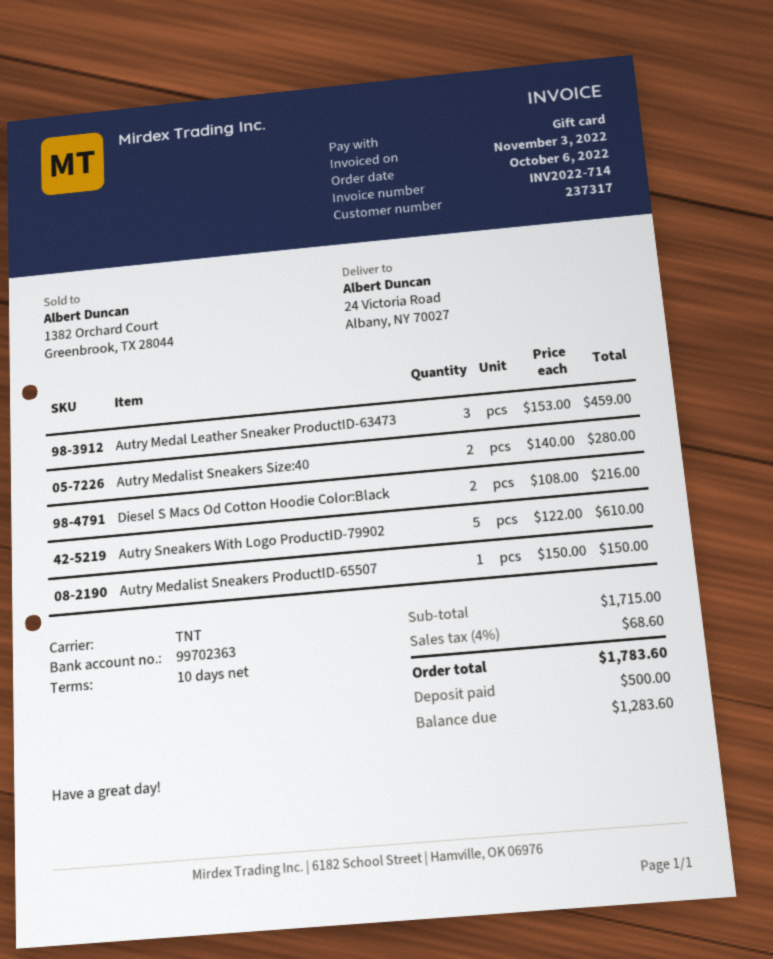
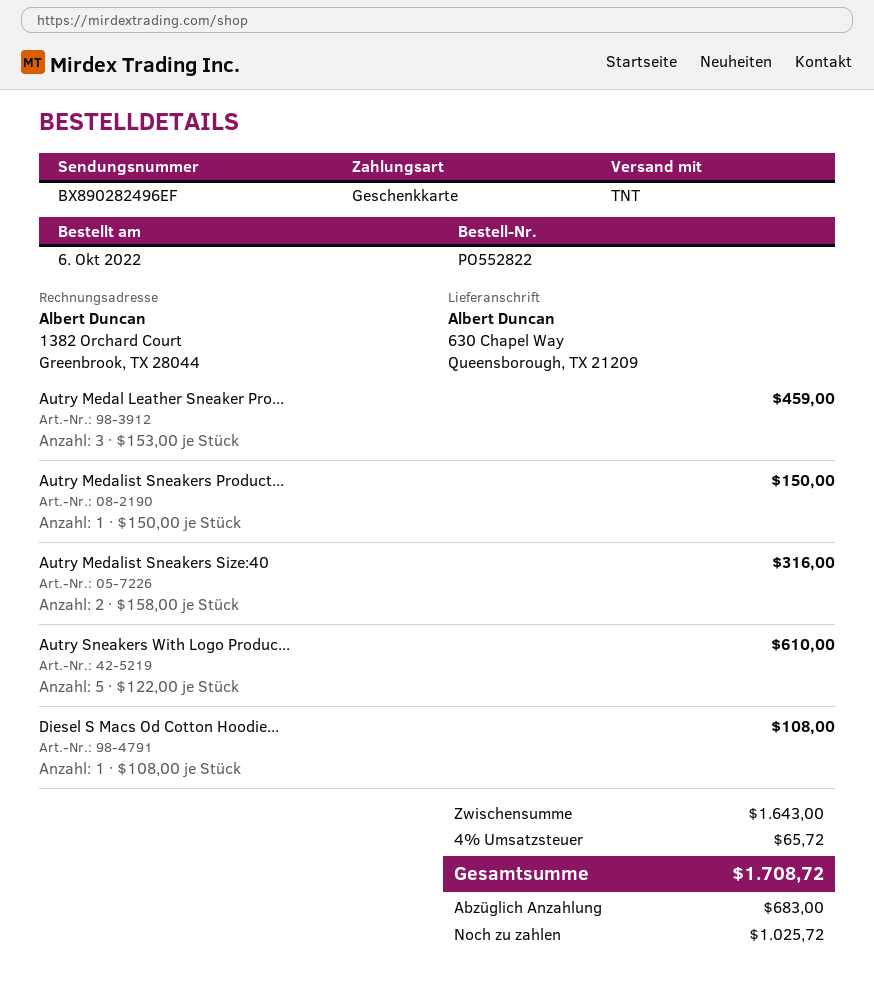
ship to: 24 Victoria Road, Albany, NY 70027 -> 630 Chapel Way, Queensborough, TX 21209
Autry Medalist Sneakers Size:40: 2 x 140.00 = 280.00 -> 2 x 158.00 = 316.00
Diesel S Macs Od Cotton Hoodie Color:Black: 2 x 108.00 = 216.00 -> 1 x 108.00 = 108.00
subtotal: 1715.00 -> 1643.00
tax: 4% = 68.60 -> 4% = 65.72
total: 1783.60 -> 1708.72
deposit: 500.00 -> 683.00
balance: 1283.60 -> 1025.72

